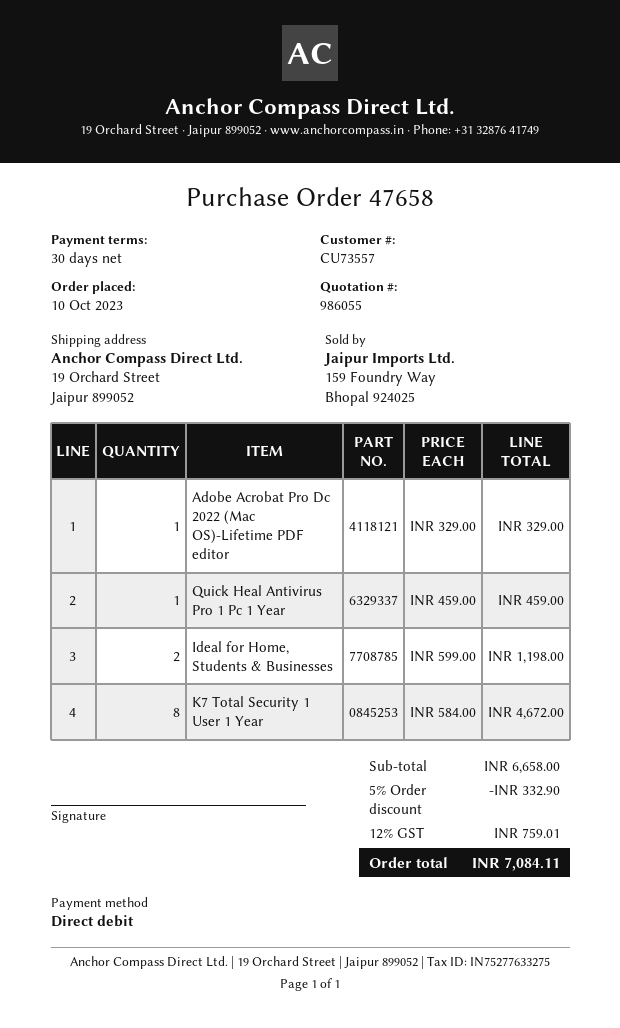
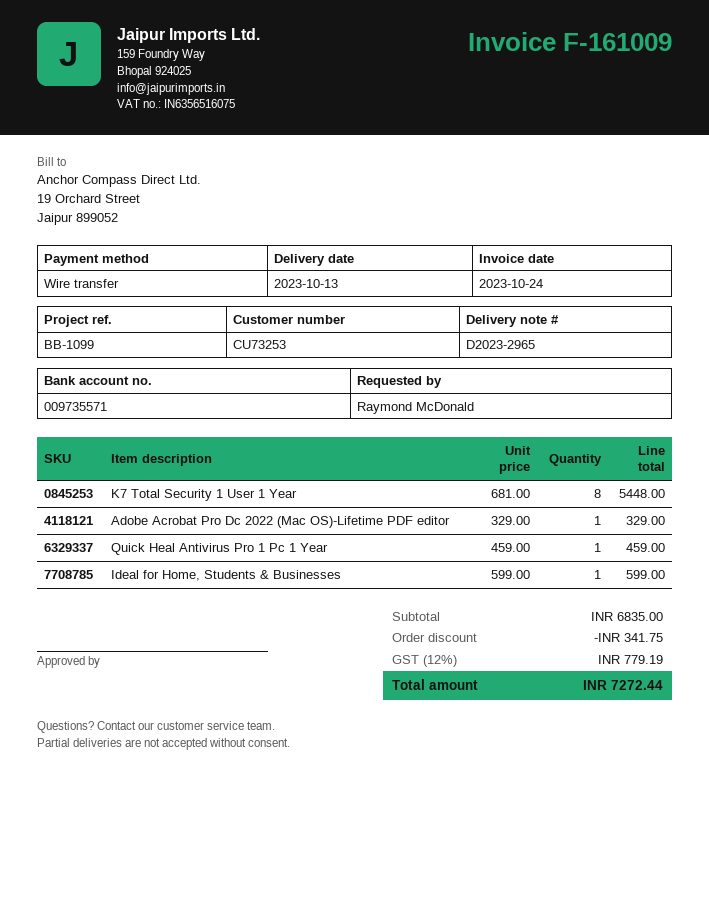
customer number: CU73557 -> CU73253
payment method: direct debit -> bank transfer
Ideal for Home, Students & Businesses: 2 x 599.00 = 1198.00 -> 1 x 599.00 = 599.00
K7 Total Security 1 User 1 Year: 8 x 584.00 = 4672.00 -> 8 x 681.00 = 5448.00
subtotal: 6658.00 -> 6835.00
discount: 332.90 -> 341.75
tax: 12% = 759.01 -> 12% = 779.19
total: 7084.11 -> 7272.44

